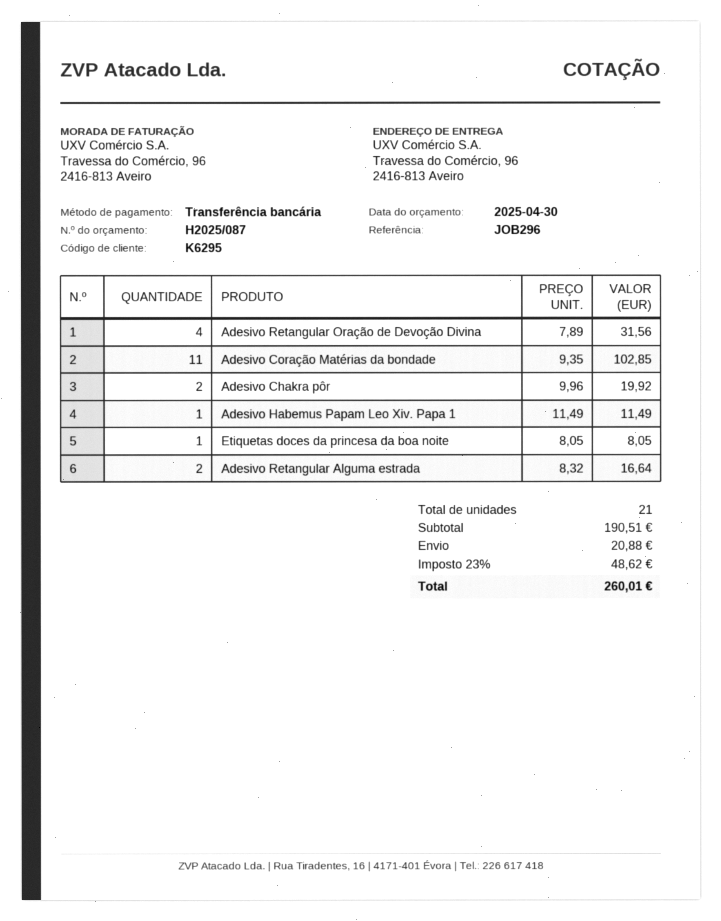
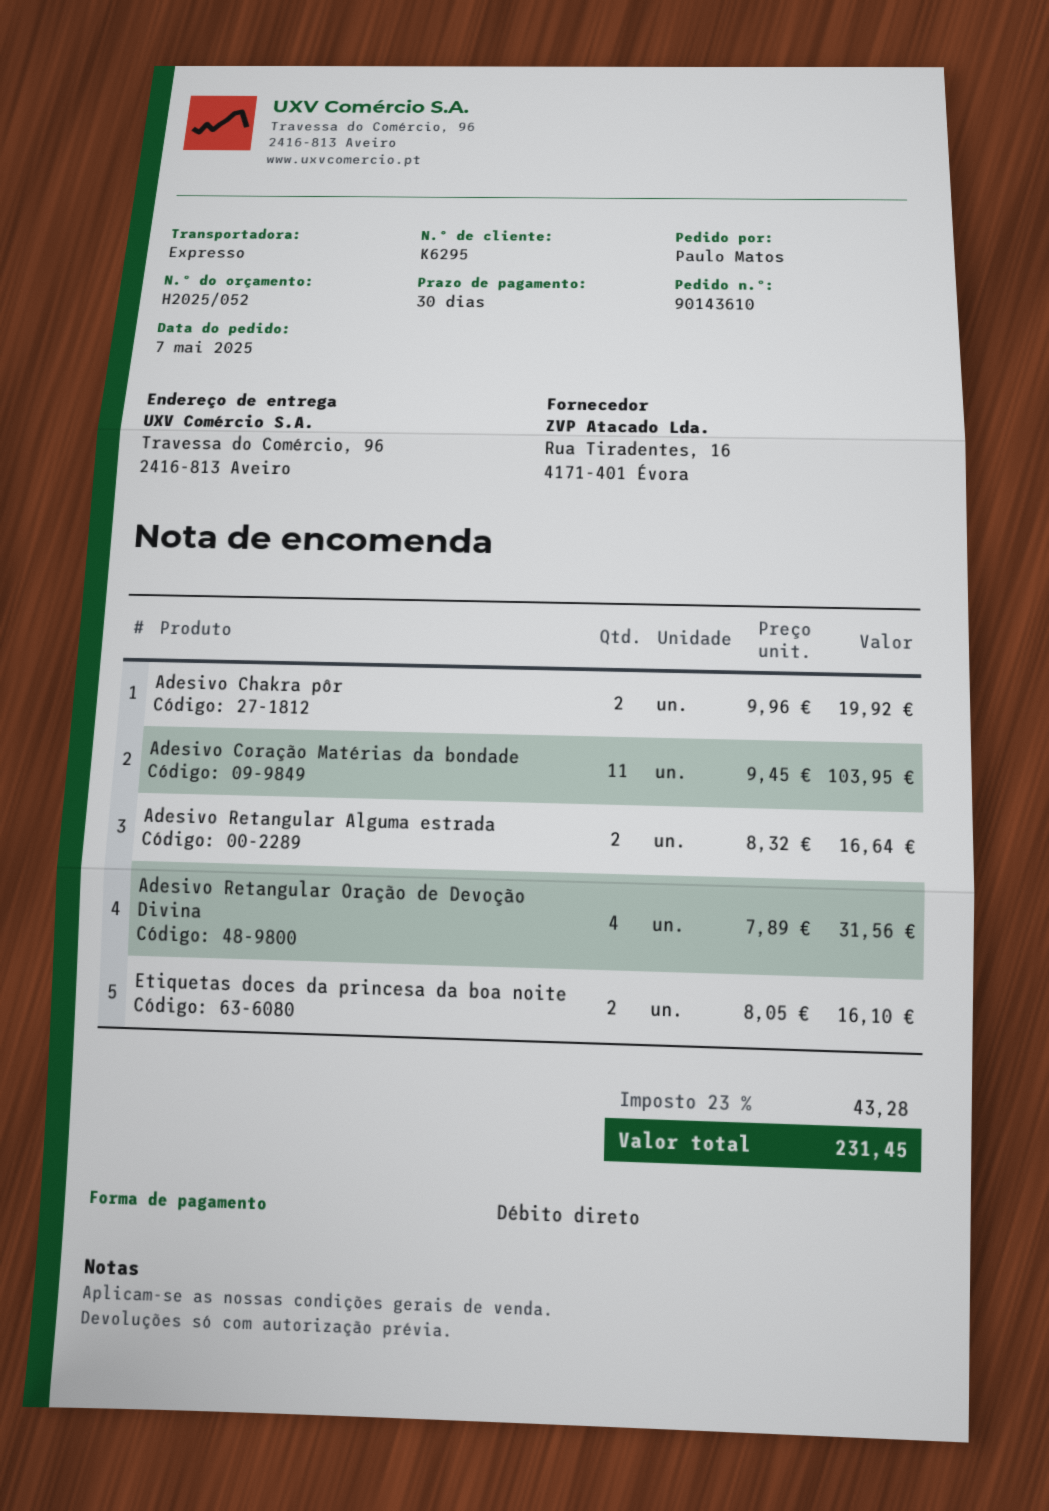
quote number: H2025/087 -> H2025/052
payment method: bank transfer -> direct debit
Adesivo Coração Matérias da bondade: 11 x 9.35 = 102.85 -> 11 x 9.45 = 103.95
Adesivo Habemus Papam Leo Xiv. Papa 1: 1 x 11.49 = 11.49 -> none
Etiquetas doces da princesa da boa noite: 1 x 8.05 = 8.05 -> 2 x 8.05 = 16.10
shipping: 20.88 -> none
tax: 23% = 48.62 -> 23% = 43.28
total: 260.01 -> 231.45

